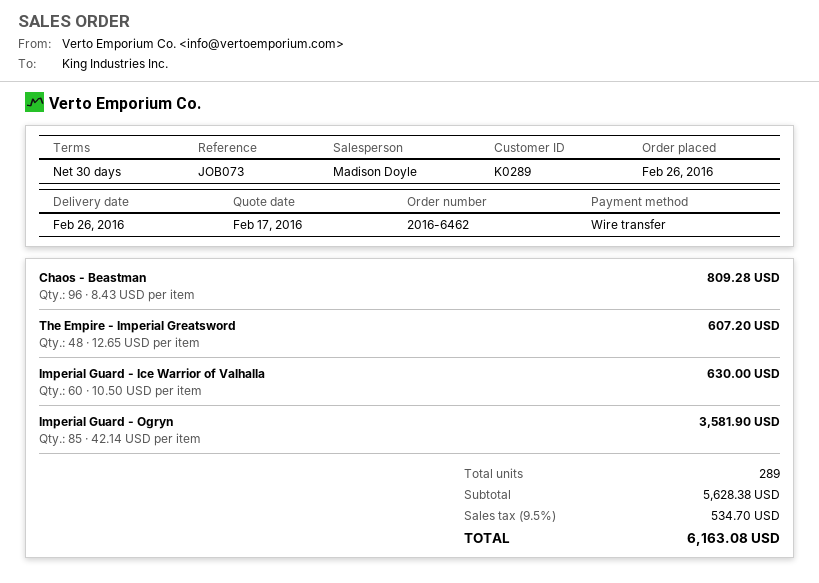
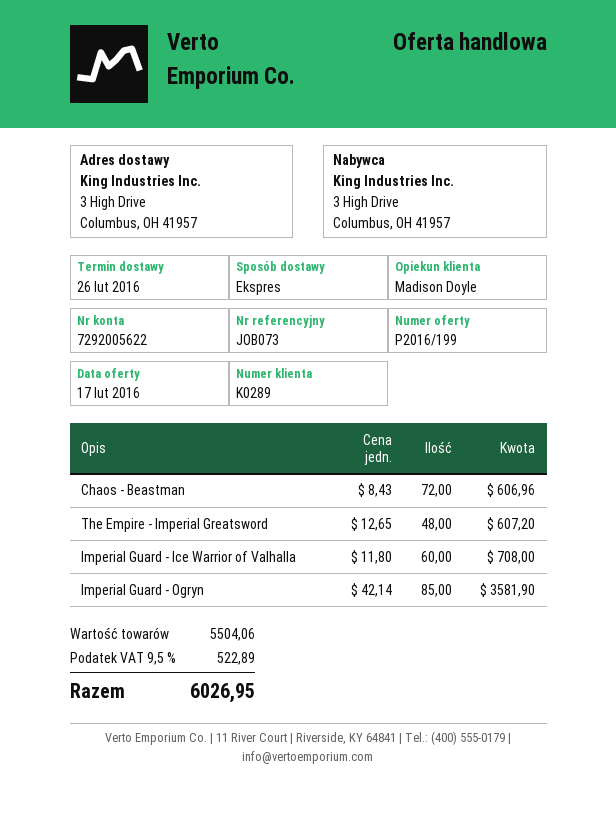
Chaos - Beastman: 96 x 8.43 = 809.28 -> 72 x 8.43 = 606.96
Imperial Guard - Ice Warrior of Valhalla: 60 x 10.50 = 630.00 -> 60 x 11.80 = 708.00
subtotal: 5628.38 -> 5504.06
tax: 9.5% = 534.70 -> 9.5% = 522.89
total: 6163.08 -> 6026.95

